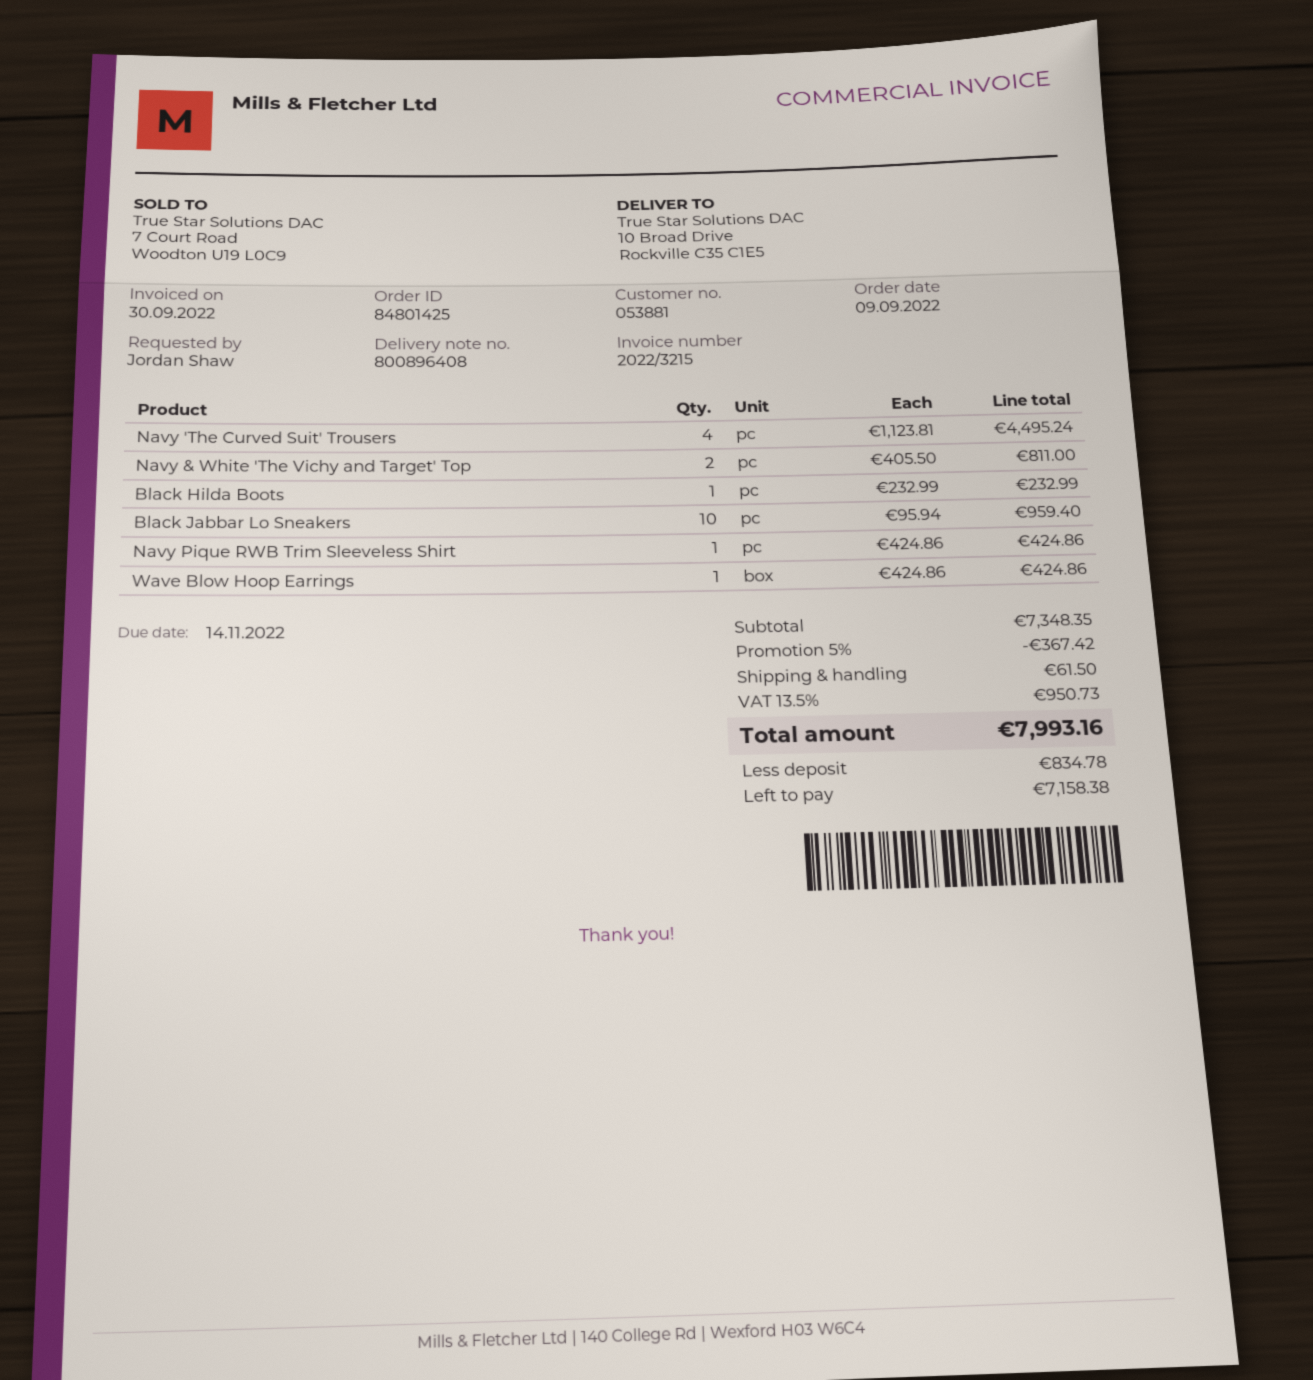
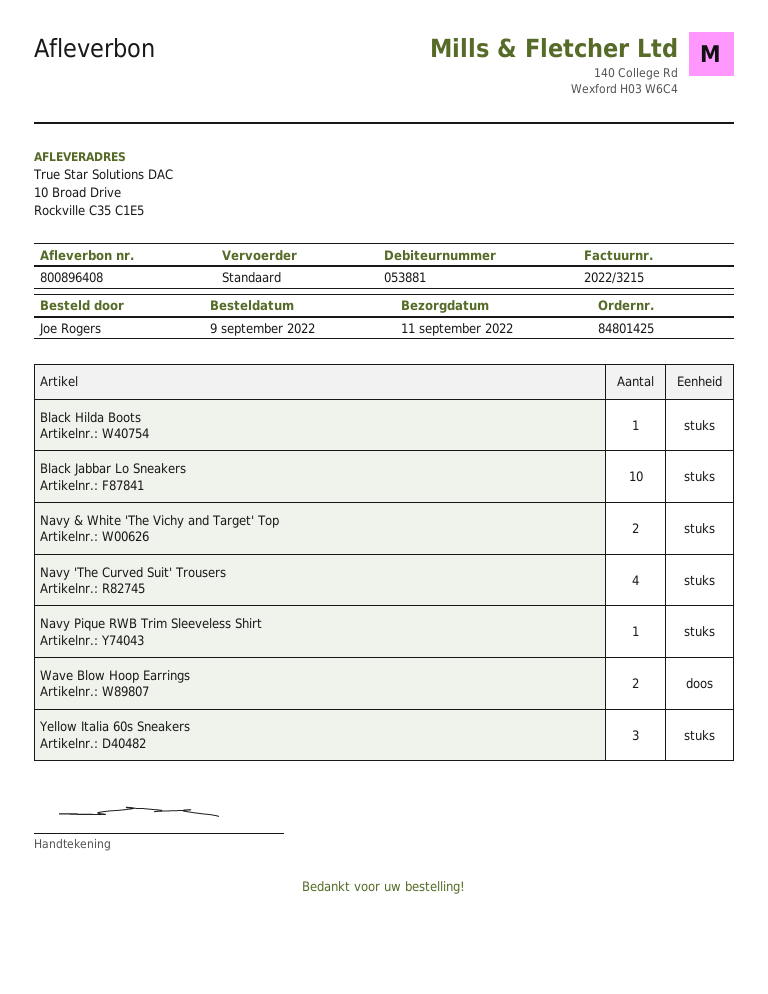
ordered by: Jordan Shaw -> Joe Rogers
Wave Blow Hoop Earrings: 1 -> 2
Yellow Italia 60s Sneakers: none -> 3

